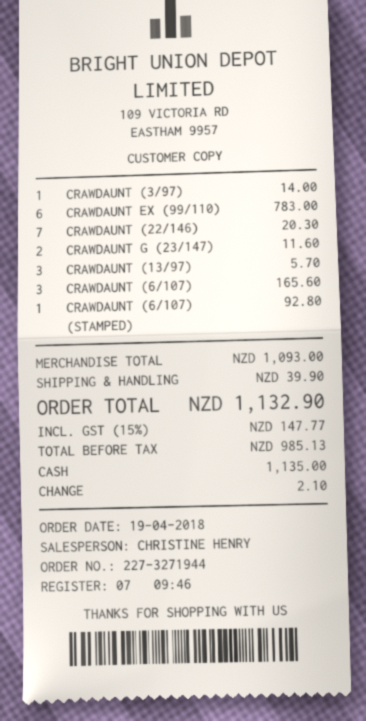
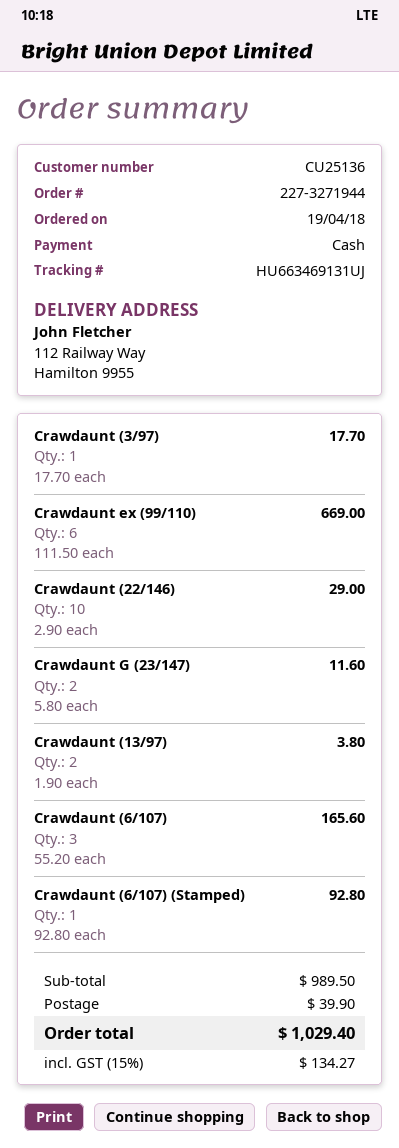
CRAWDAUNT (3/97): 1 for 14.00 -> 1 for 17.70
CRAWDAUNT EX (99/110): 6 for 783.00 -> 6 for 669.00
CRAWDAUNT (22/146): 7 for 20.30 -> 10 for 29.00
CRAWDAUNT (13/97): 3 for 5.70 -> 2 for 3.80
subtotal: 1093.00 -> 989.50
tax: 15% = 147.77 -> 15% = 134.27
total: 1132.90 -> 1029.40

